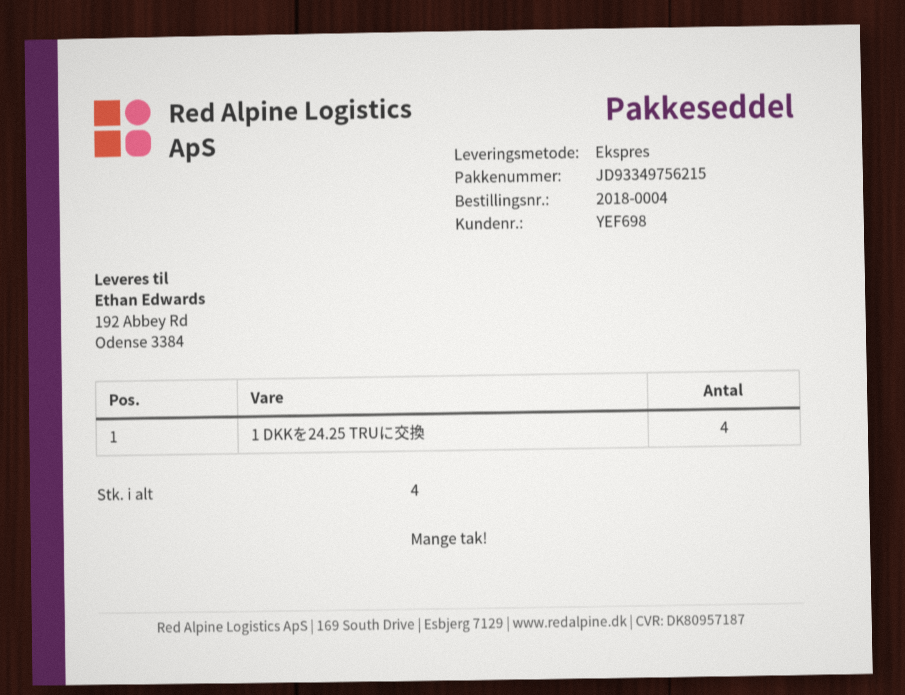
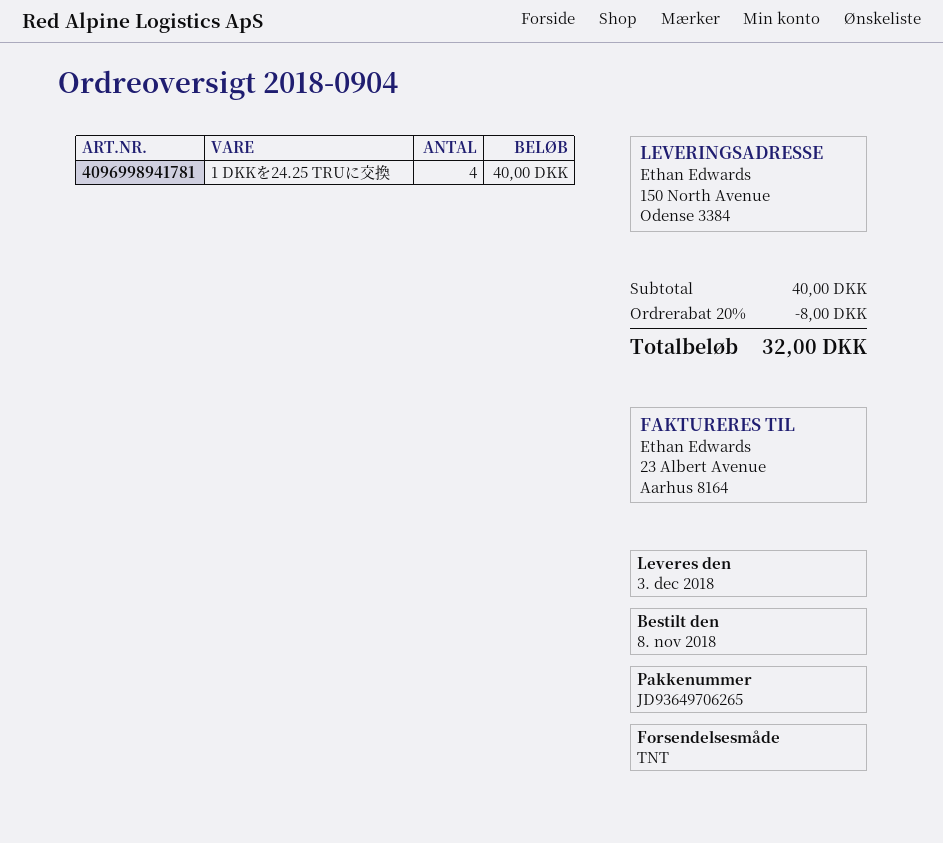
order number: 2018-0004 -> 2018-0904
shipping method: express -> TNT
tracking number: JD93349756215 -> JD93649706265
ship to: 192 Abbey Rd, Odense 3384 -> 150 North Avenue, Odense 3384

